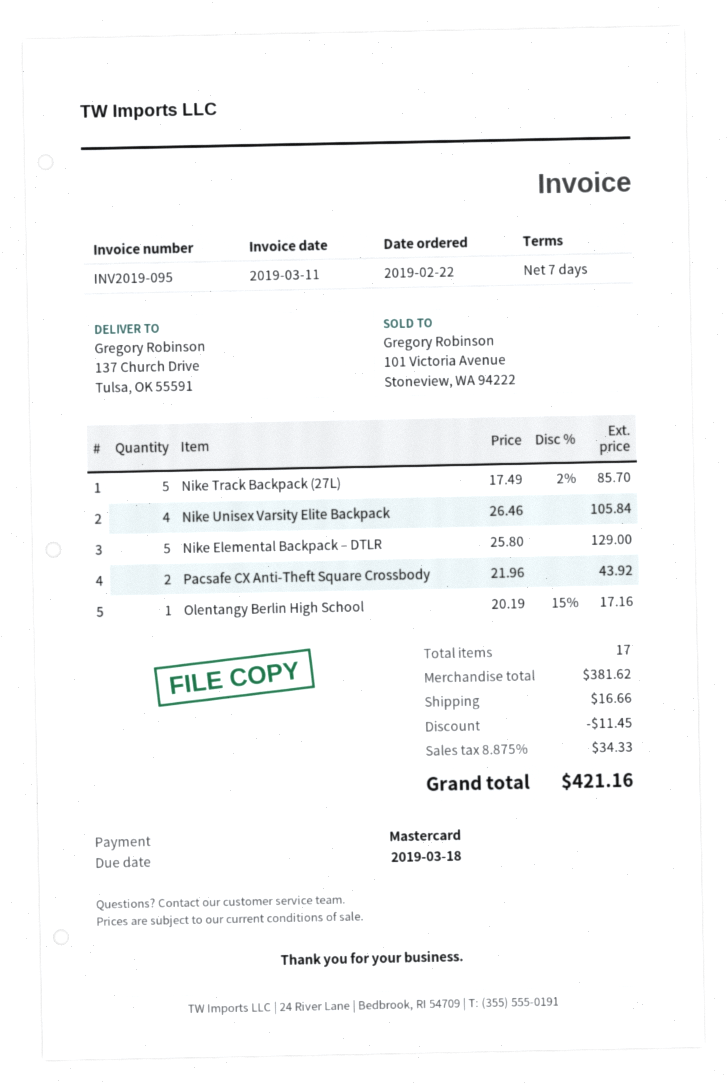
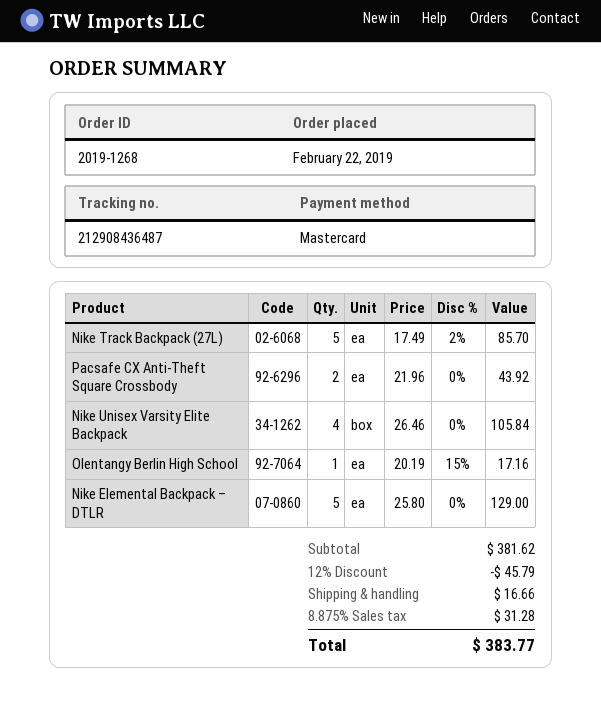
discount: 11.45 -> 45.79
tax: 8.875% = 34.33 -> 8.875% = 31.28
total: 421.16 -> 383.77

